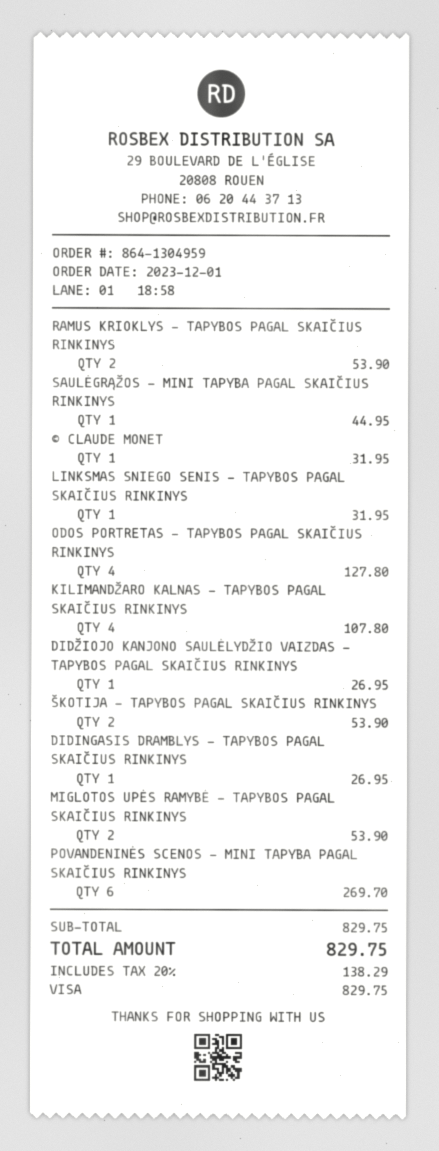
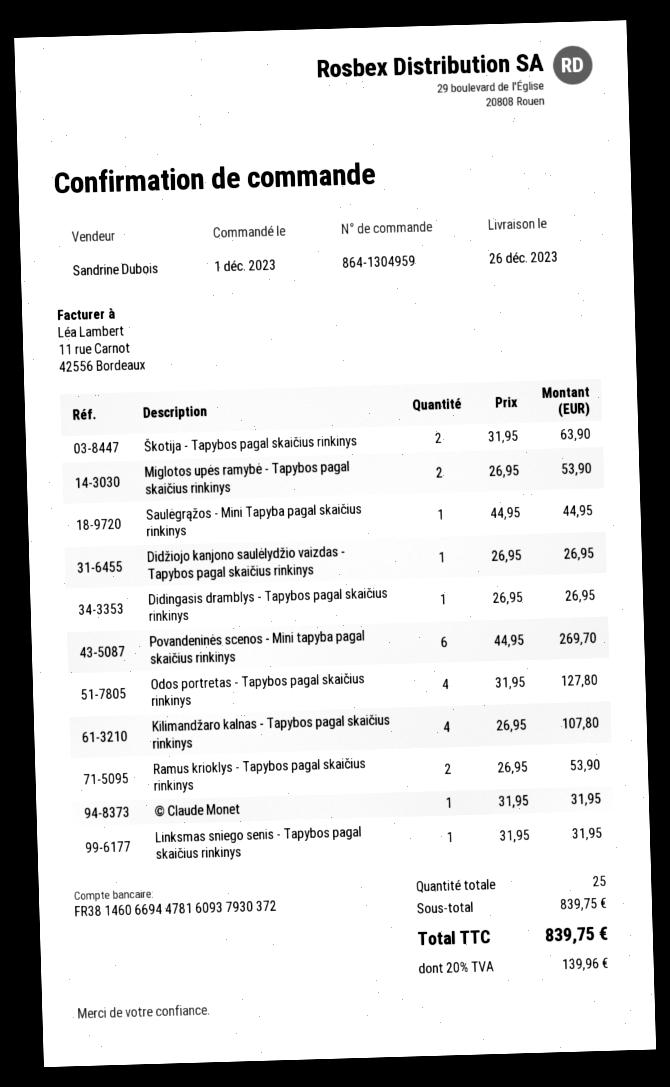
ŠKOTIJA - TAPYBOS PAGAL SKAIČIUS RINKINYS: 2 for 53.90 -> 2 for 63.90
subtotal: 829.75 -> 839.75
tax: 20% = 138.29 -> 20% = 139.96
total: 829.75 -> 839.75

